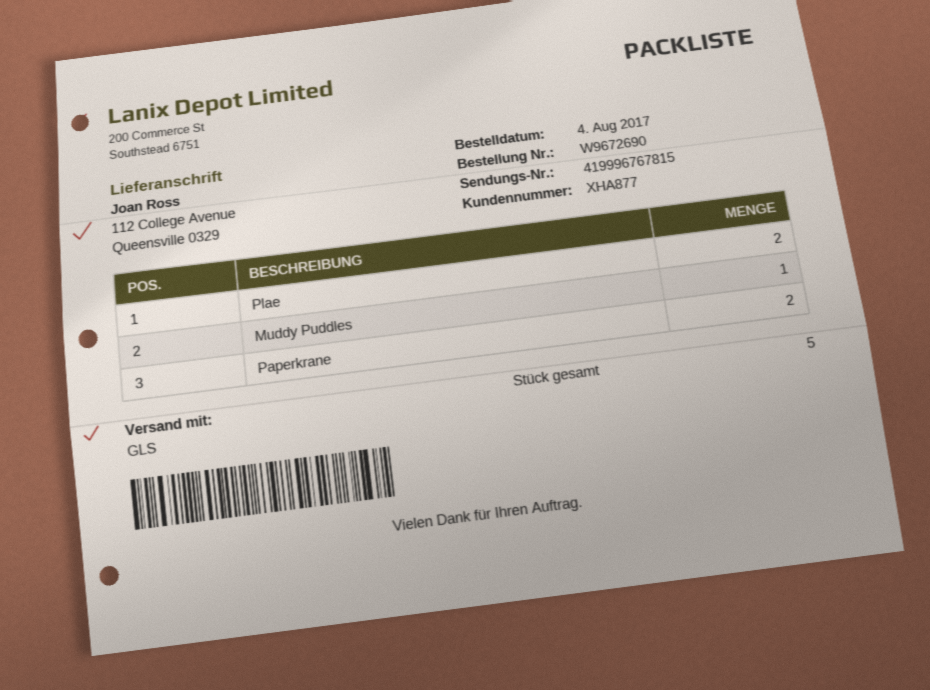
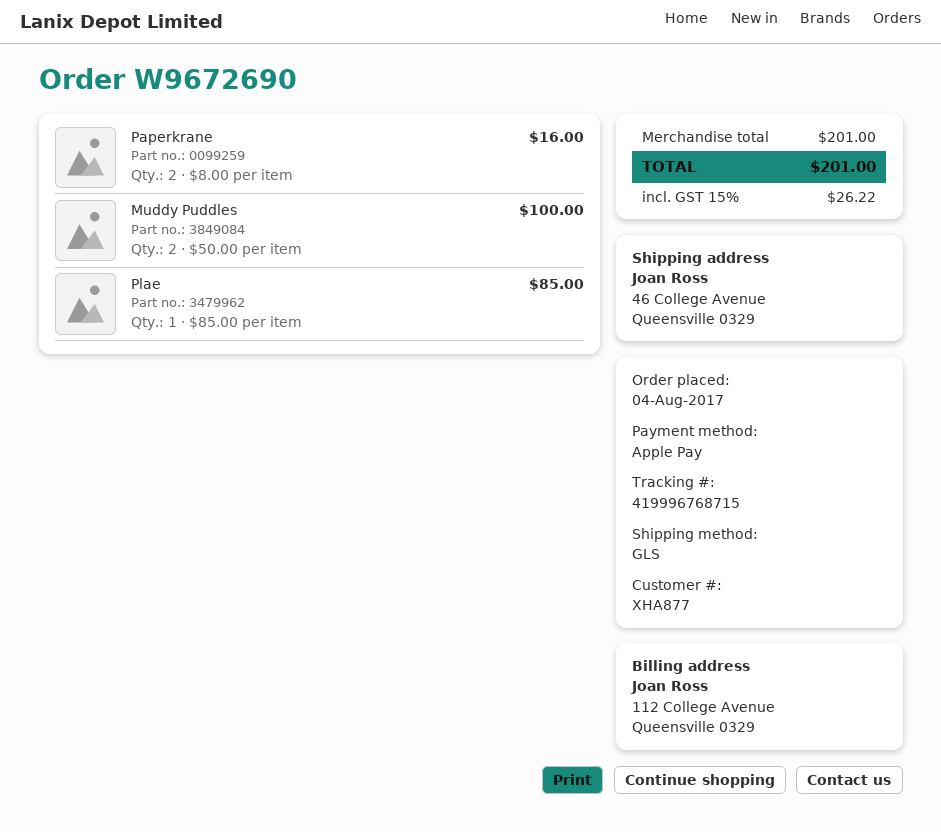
tracking number: 419996767815 -> 419996768715
ship to: 112 College Avenue, Queensville 0329 -> 46 College Avenue, Queensville 0329
Plae: 2 -> 1
Muddy Puddles: 1 -> 2

